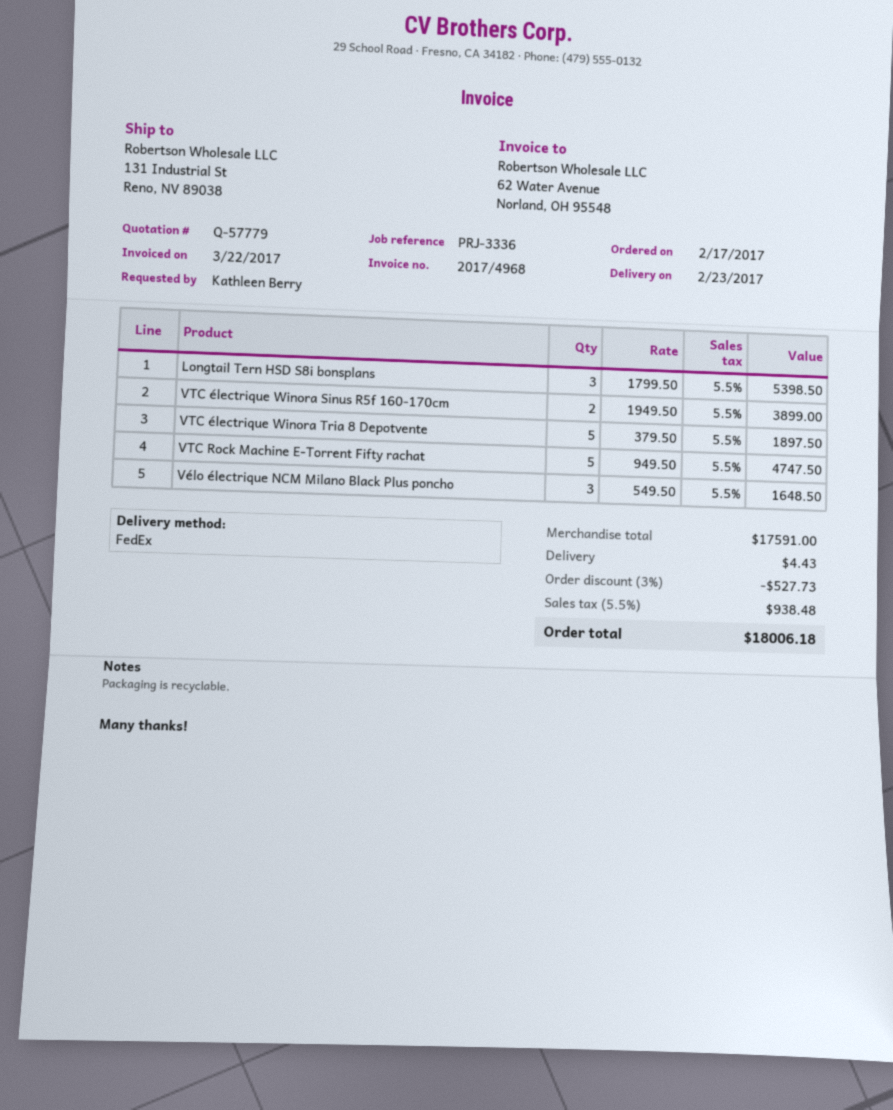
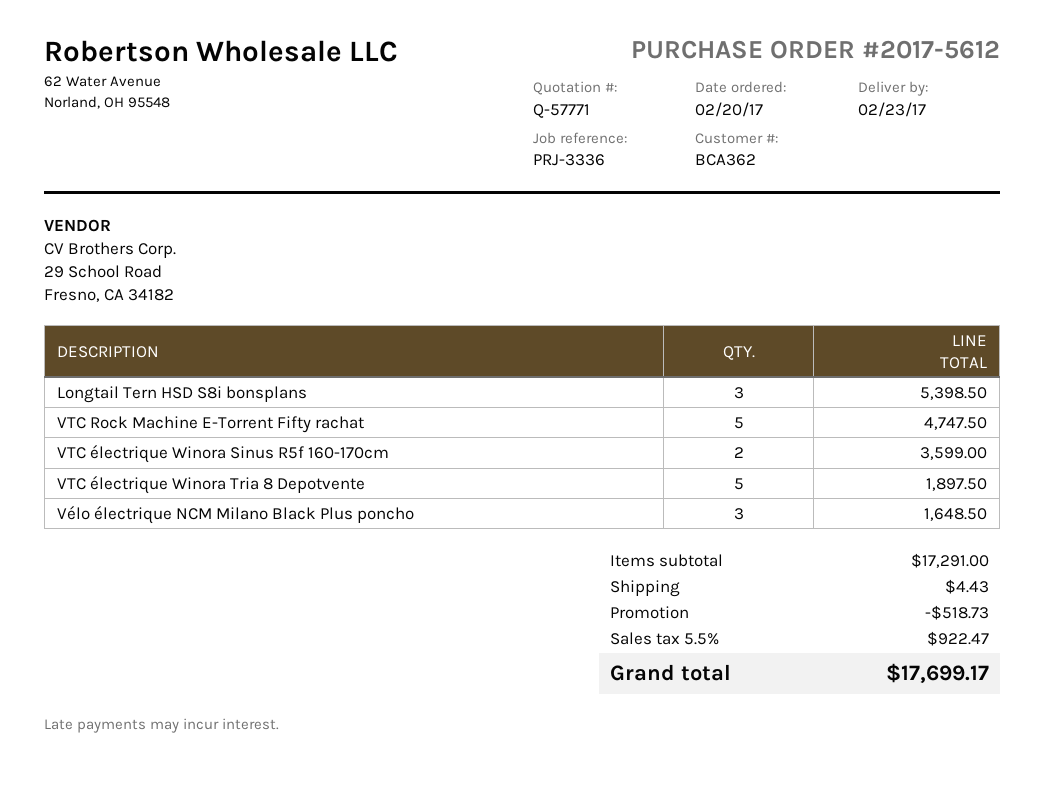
quote number: Q-57779 -> Q-57771
order date: 2017-02-17 -> 2017-02-20
VTC électrique Winora Sinus R5f 160-170cm: 2 for 3899.00 -> 2 for 3599.00
subtotal: 17591.00 -> 17291.00
discount: 527.73 -> 518.73
tax: 5.5% = 938.48 -> 5.5% = 922.47
total: 18006.18 -> 17699.17

